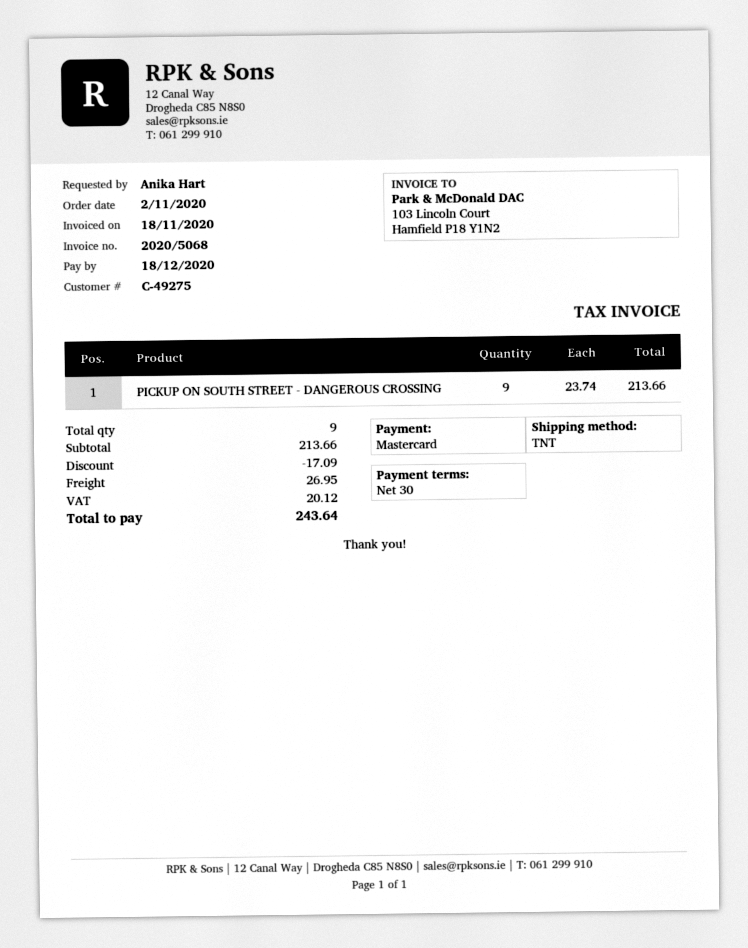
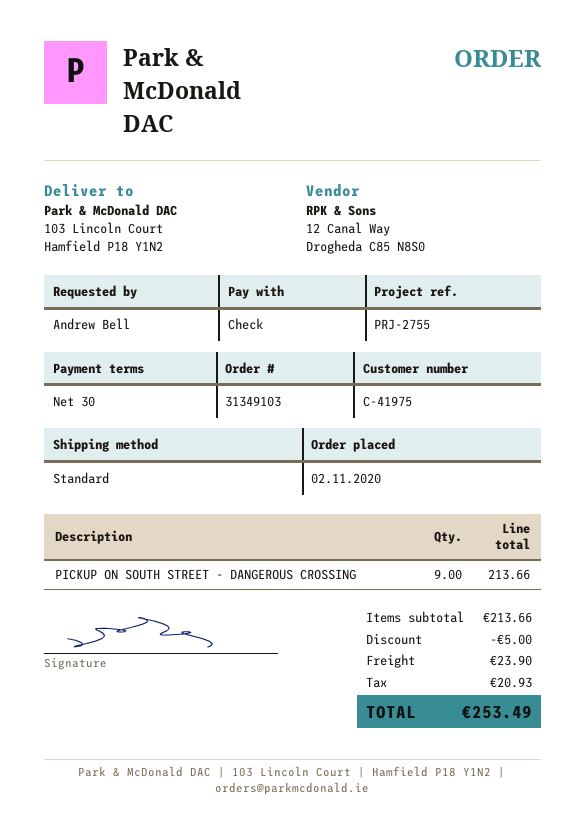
customer number: C-49275 -> C-41975
ordered by: Anika Hart -> Andrew Bell
payment method: Mastercard -> cheque
shipping method: TNT -> standard
discount: 17.09 -> 5.00
shipping: 26.95 -> 23.90
tax: 20.12 -> 20.93
total: 243.64 -> 253.49

